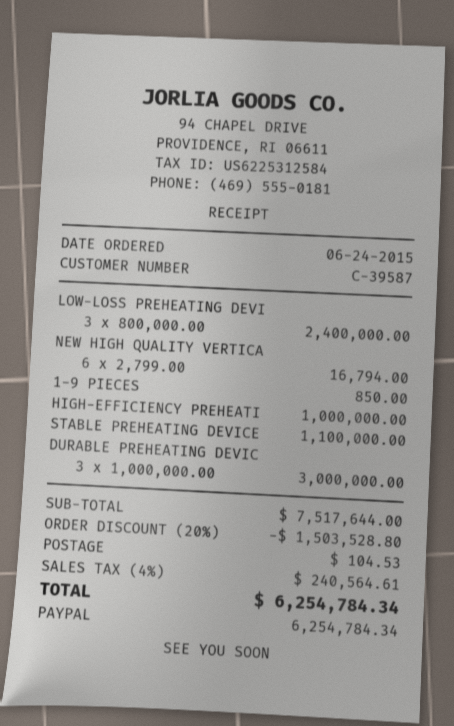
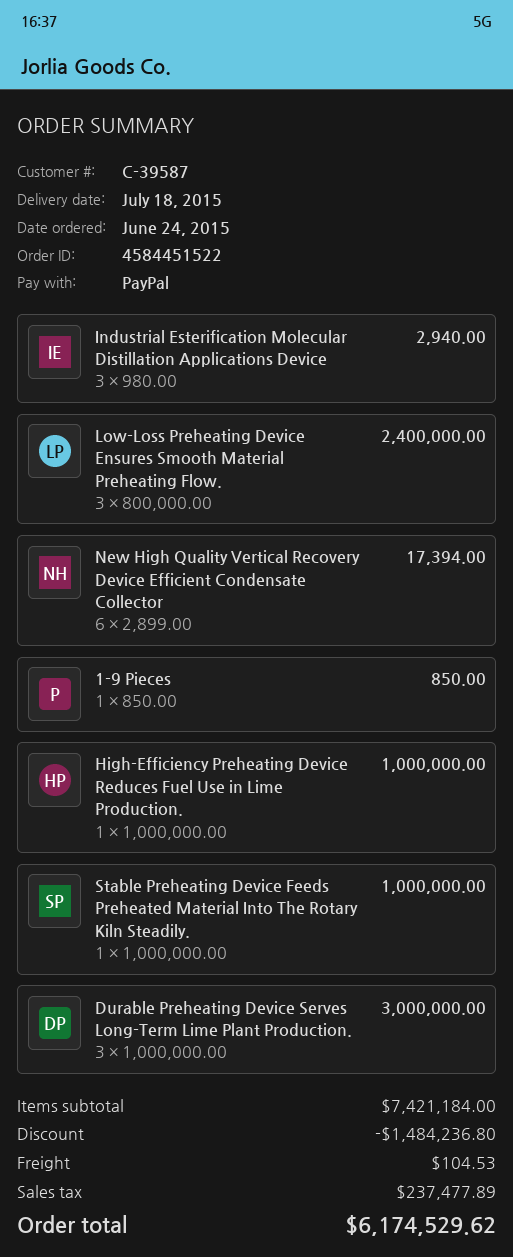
NEW HIGH QUALITY VERTICA: 6 x 2799.00 = 16794.00 -> 6 x 2899.00 = 17394.00
STABLE PREHEATING DEVICE: 1 x 1100000.00 = 1100000.00 -> 1 x 1000000.00 = 1000000.00
Industrial Esterification Molecular Distillation Applications Device: none -> 3 x 980.00 = 2940.00
subtotal: 7517644.00 -> 7421184.00
discount: 1503528.80 -> 1484236.80
tax: 240564.61 -> 237477.89
total: 6254784.34 -> 6174529.62

